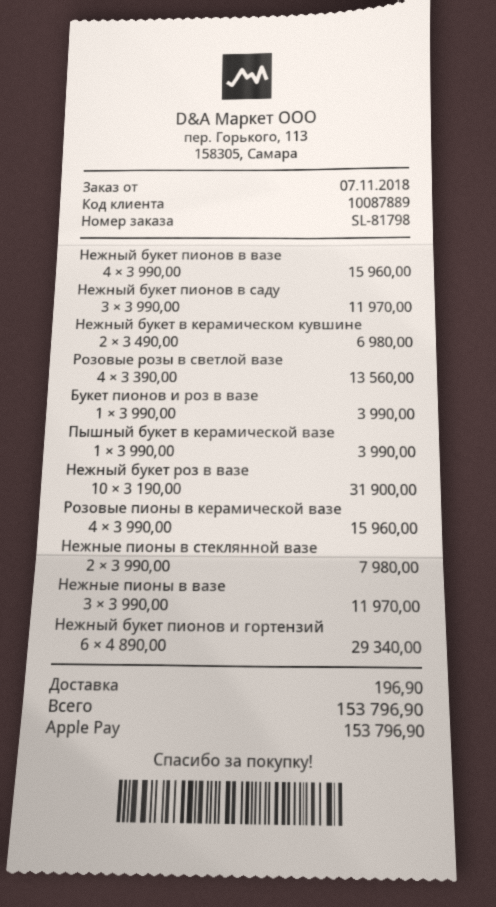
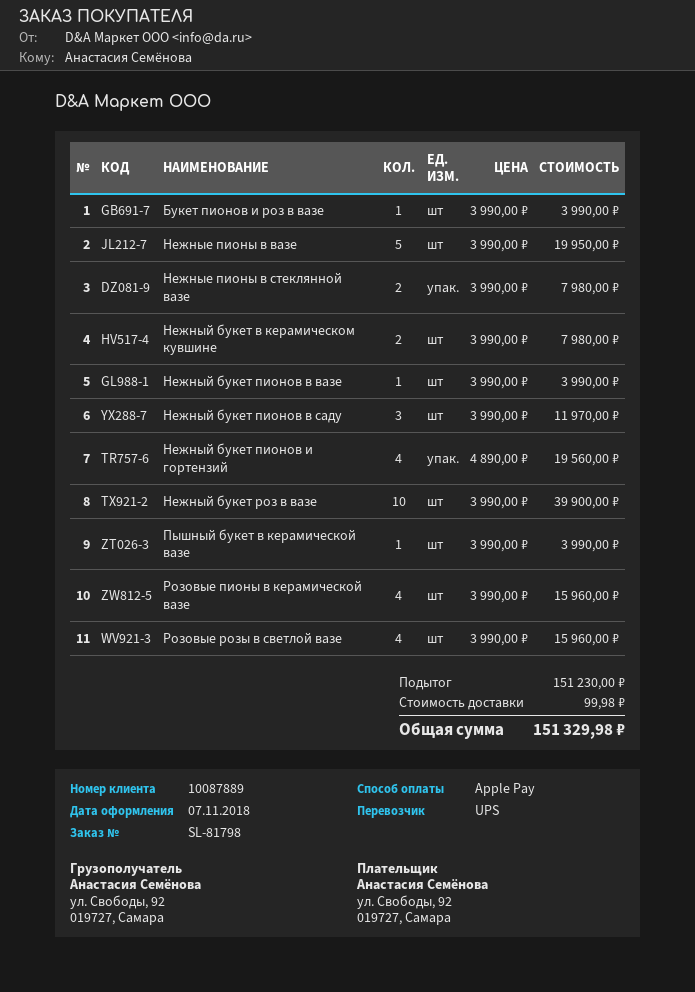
Нежный букет пионов в вазе: 4 x 3990.00 = 15960.00 -> 1 x 3990.00 = 3990.00
Нежный букет в керамическом кувшине: 2 x 3490.00 = 6980.00 -> 2 x 3990.00 = 7980.00
Розовые розы в светлой вазе: 4 x 3390.00 = 13560.00 -> 4 x 3990.00 = 15960.00
Нежный букет роз в вазе: 10 x 3190.00 = 31900.00 -> 10 x 3990.00 = 39900.00
Нежные пионы в вазе: 3 x 3990.00 = 11970.00 -> 5 x 3990.00 = 19950.00
Нежный букет пионов и гортензий: 6 x 4890.00 = 29340.00 -> 4 x 4890.00 = 19560.00
shipping: 196.90 -> 99.98
total: 153796.90 -> 151329.98

